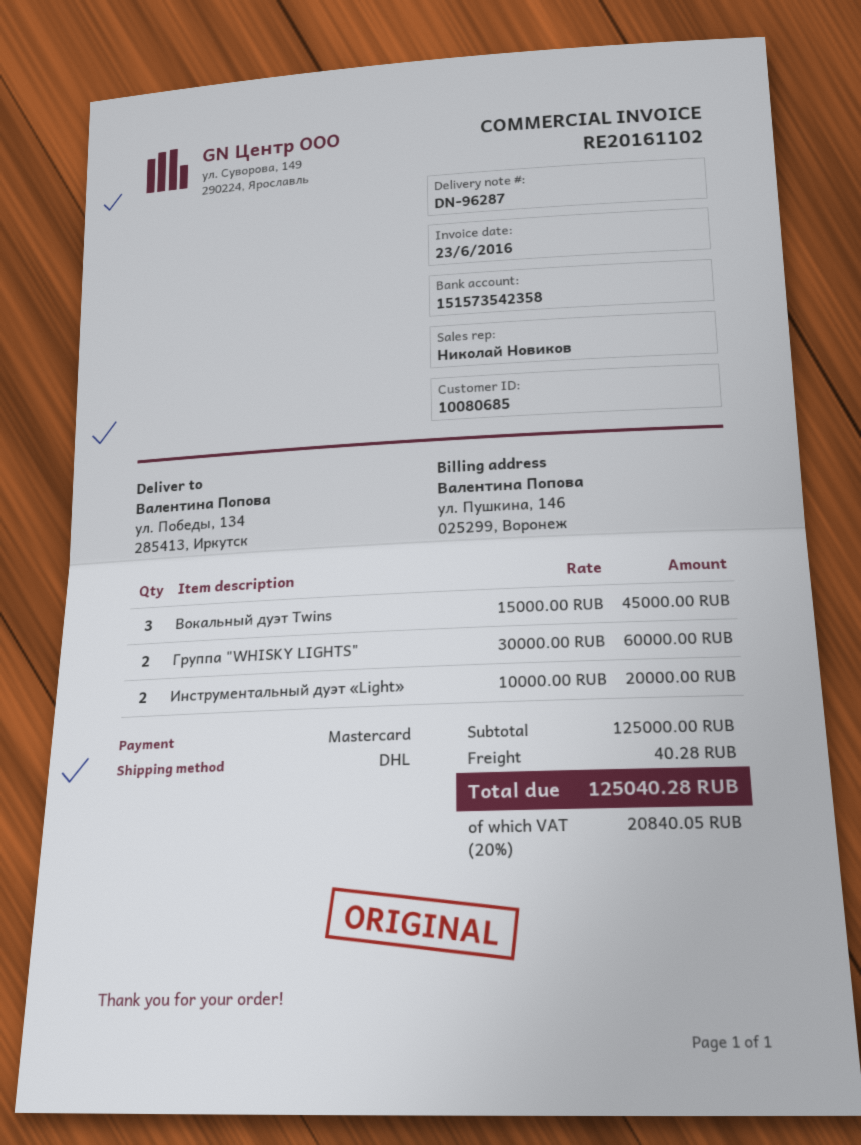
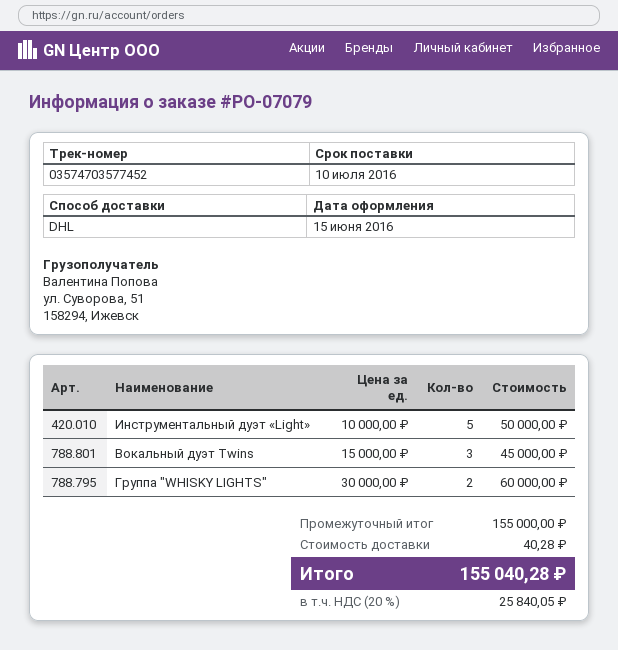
ship to: ул. Победы, 134, 285413, Иркутск -> ул. Суворова, 51, 158294, Ижевск
Инструментальный дуэт «Light»: 2 x 10000.00 = 20000.00 -> 5 x 10000.00 = 50000.00
subtotal: 125000.00 -> 155000.00
tax: 20% = 20840.05 -> 20% = 25840.05
total: 125040.28 -> 155040.28

